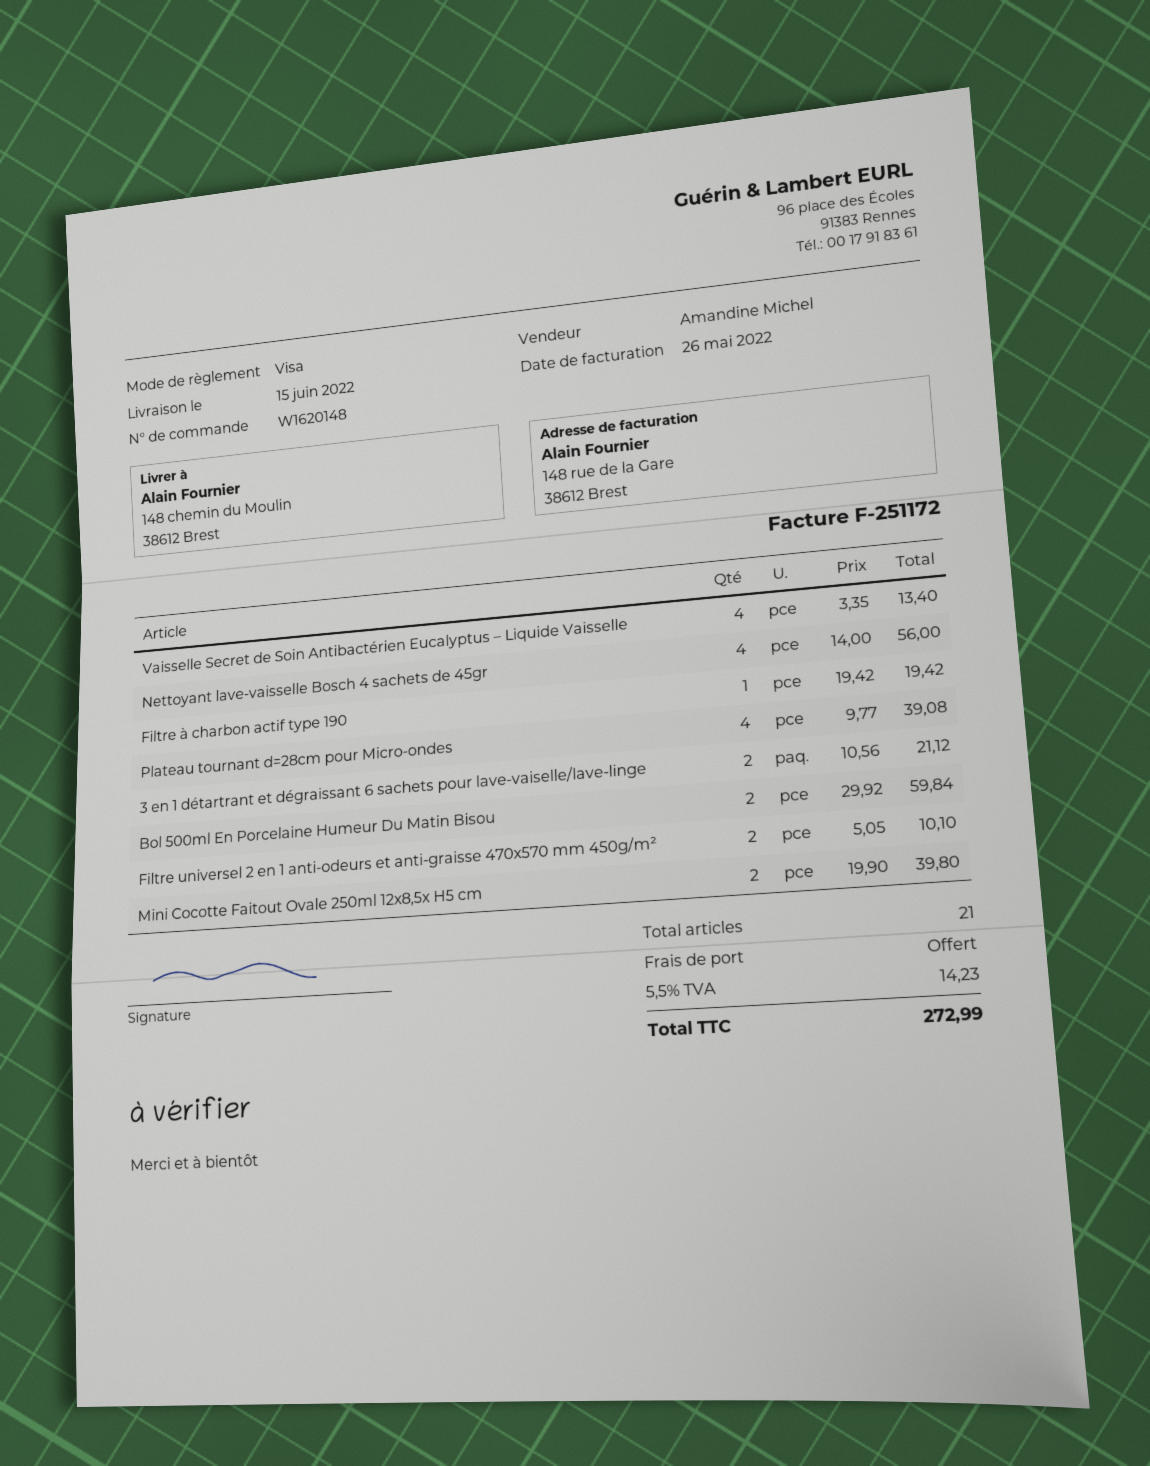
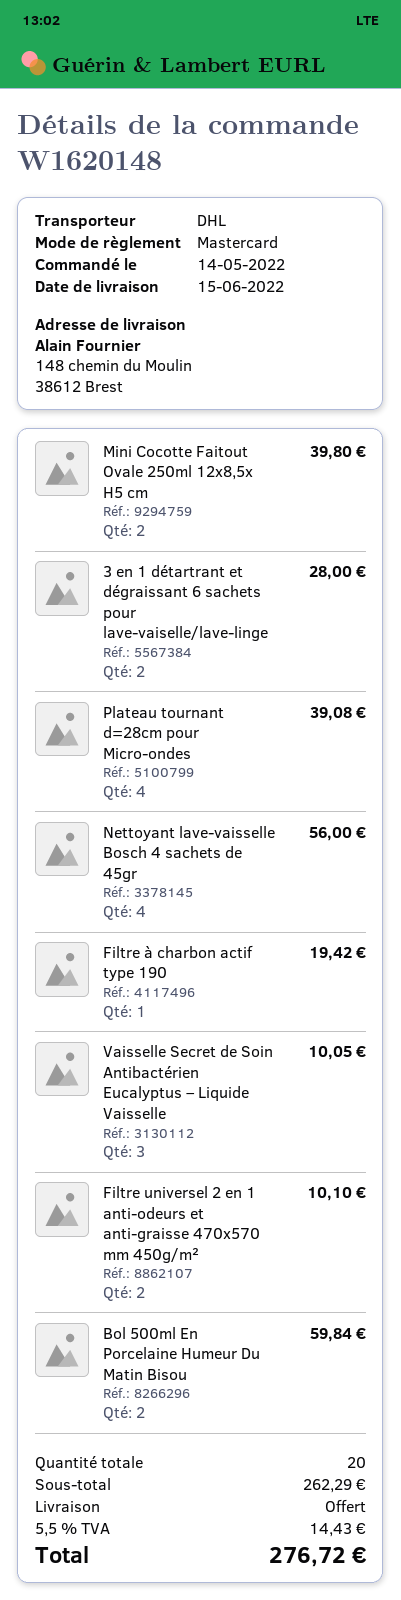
payment method: Visa -> Mastercard
Vaisselle Secret de Soin Antibactérien Eucalyptus – Liquide Vaisselle: 4 for 13.40 -> 3 for 10.05
3 en 1 détartrant et dégraissant 6 sachets pour lave-vaiselle/lave-linge: 2 for 21.12 -> 2 for 28.00
total quantity: 21 -> 20
tax: 5.5% = 14.23 -> 5.5% = 14.43
total: 272.99 -> 276.72

